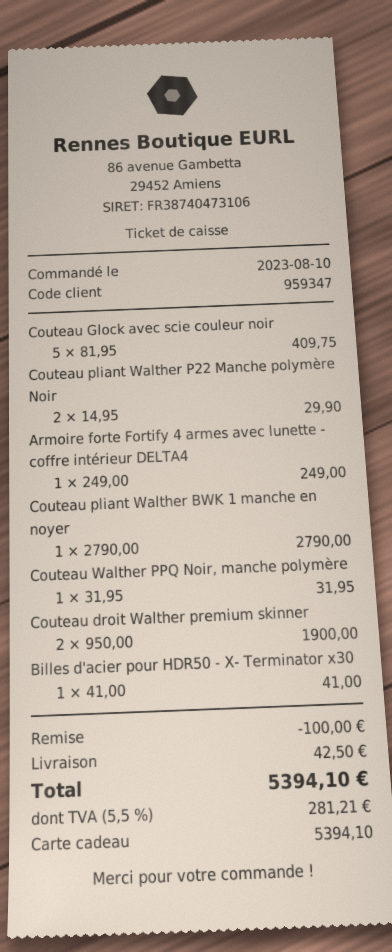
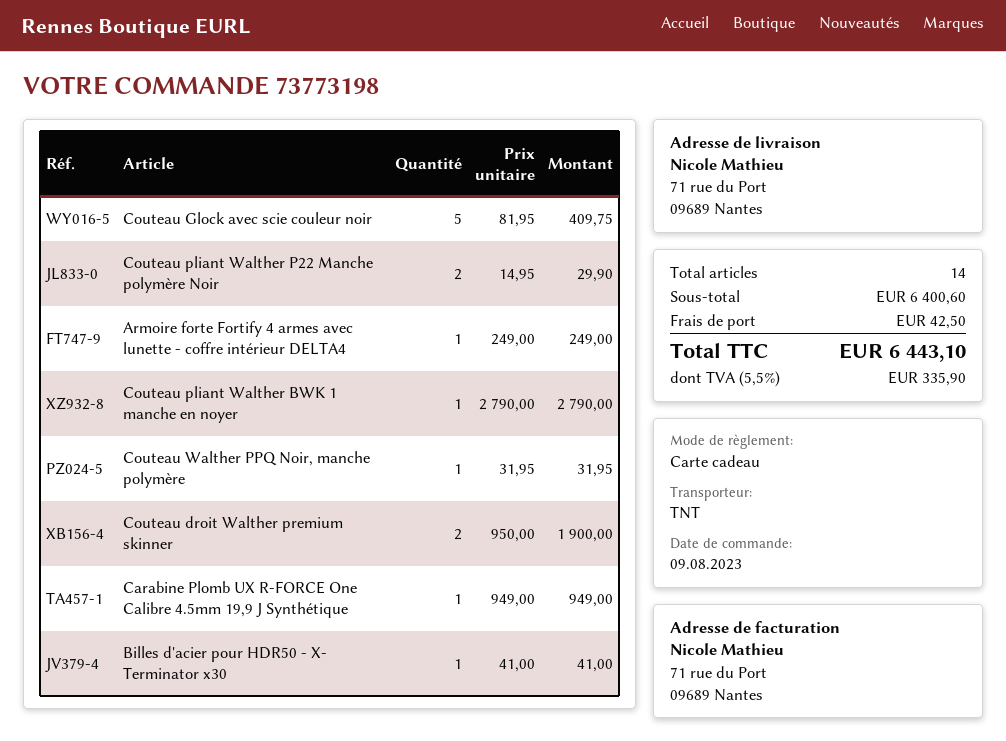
order date: 2023-08-10 -> 2023-08-09
Carabine Plomb UX R-FORCE One Calibre 4.5mm 19,9 J Synthétique: none -> 1 x 949.00 = 949.00
discount: 100.00 -> none
tax: 5.5% = 281.21 -> 5.5% = 335.90
total: 5394.10 -> 6443.10

